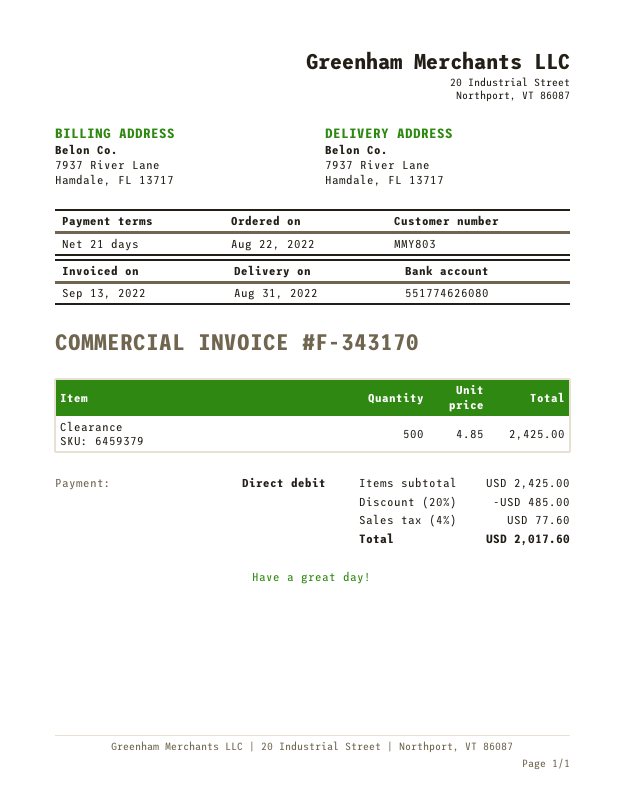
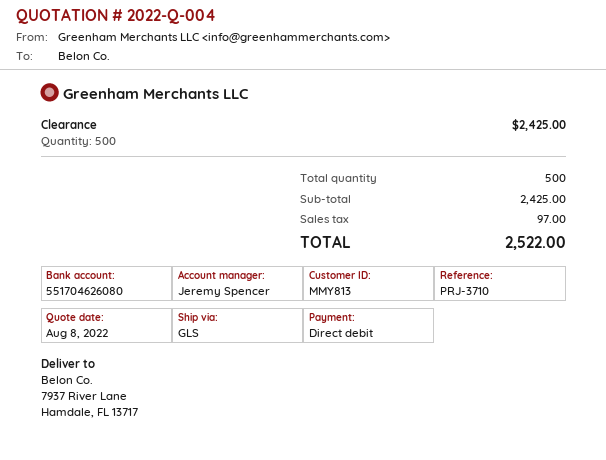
customer number: MMY803 -> MMY813
bank account: 551774626080 -> 551704626080
discount: 20% = 485.00 -> none
tax: 77.60 -> 97.00
total: 2017.60 -> 2522.00

